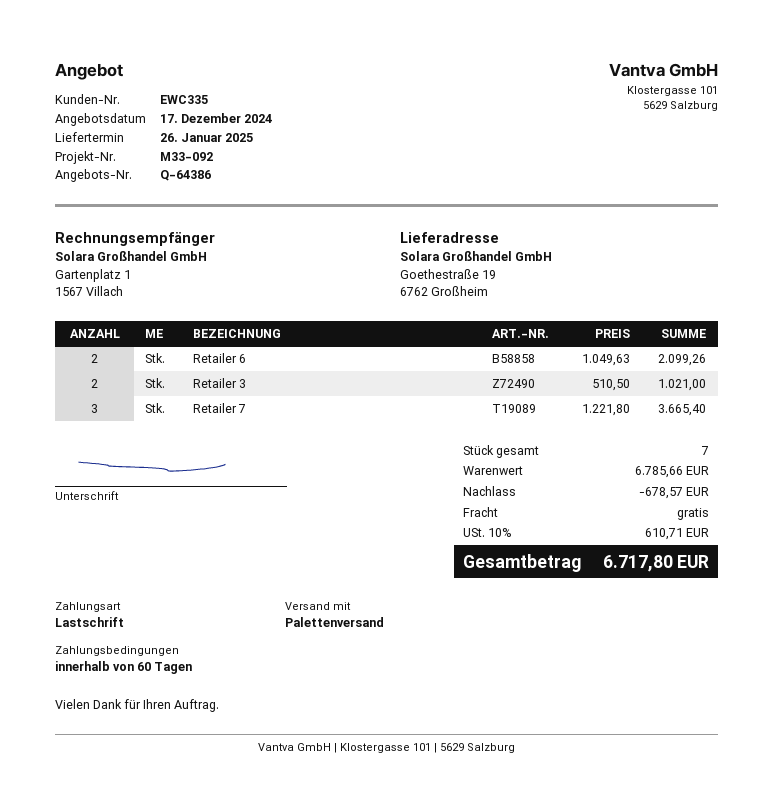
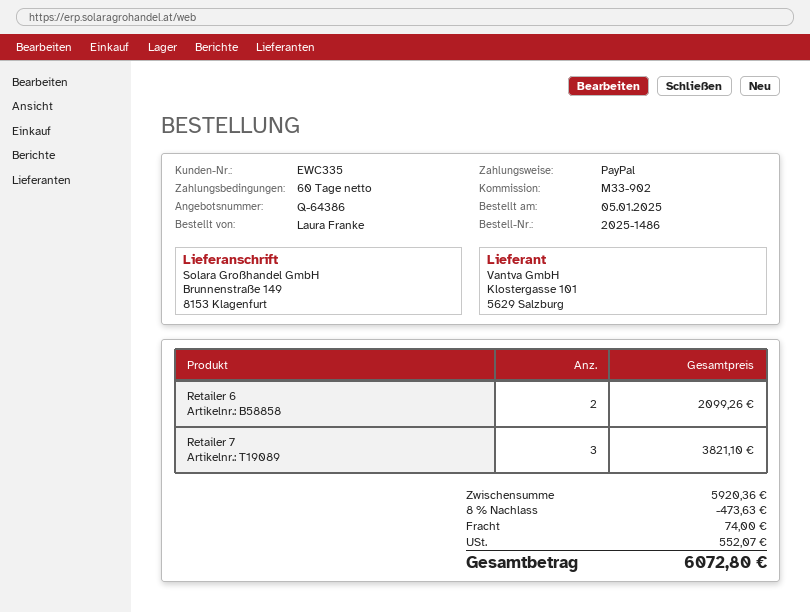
reference: M33-092 -> M33-902
payment method: direct debit -> PayPal
ship to: Goethestraße 19, 6762 Großheim -> Brunnenstraße 149, 8153 Klagenfurt
Retailer 3: 2 for 1021.00 -> none
Retailer 7: 3 for 3665.40 -> 3 for 3821.10
subtotal: 6785.66 -> 5920.36
discount: 678.57 -> 473.63
shipping: 0.00 -> 74.00
tax: 610.71 -> 552.07
total: 6717.80 -> 6072.80

